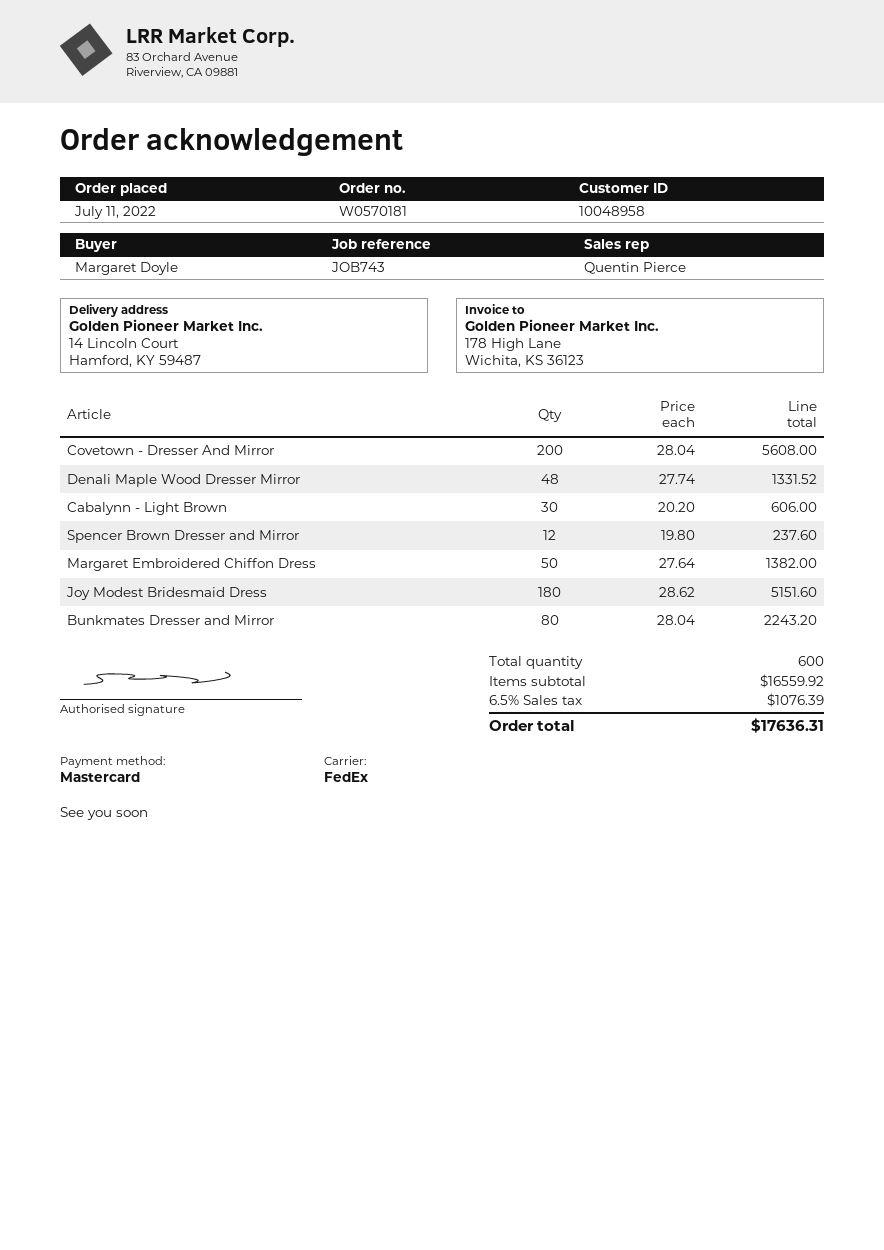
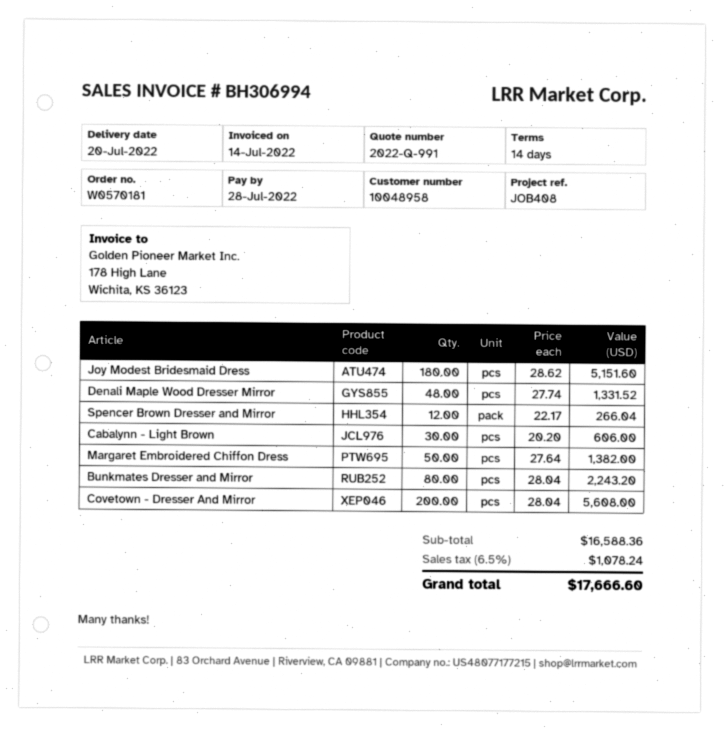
reference: JOB743 -> JOB408
Spencer Brown Dresser and Mirror: 12 x 19.80 = 237.60 -> 12 x 22.17 = 266.04
subtotal: 16559.92 -> 16588.36
tax: 6.5% = 1076.39 -> 6.5% = 1078.24
total: 17636.31 -> 17666.60

